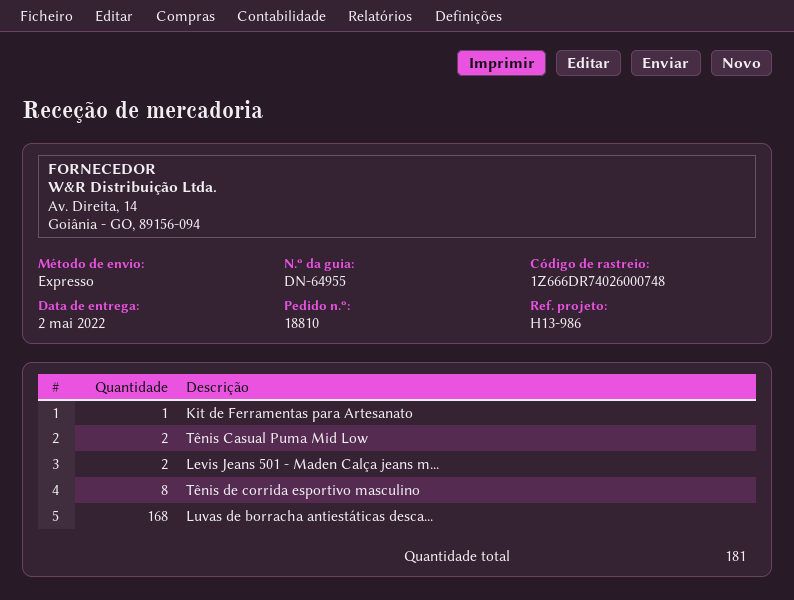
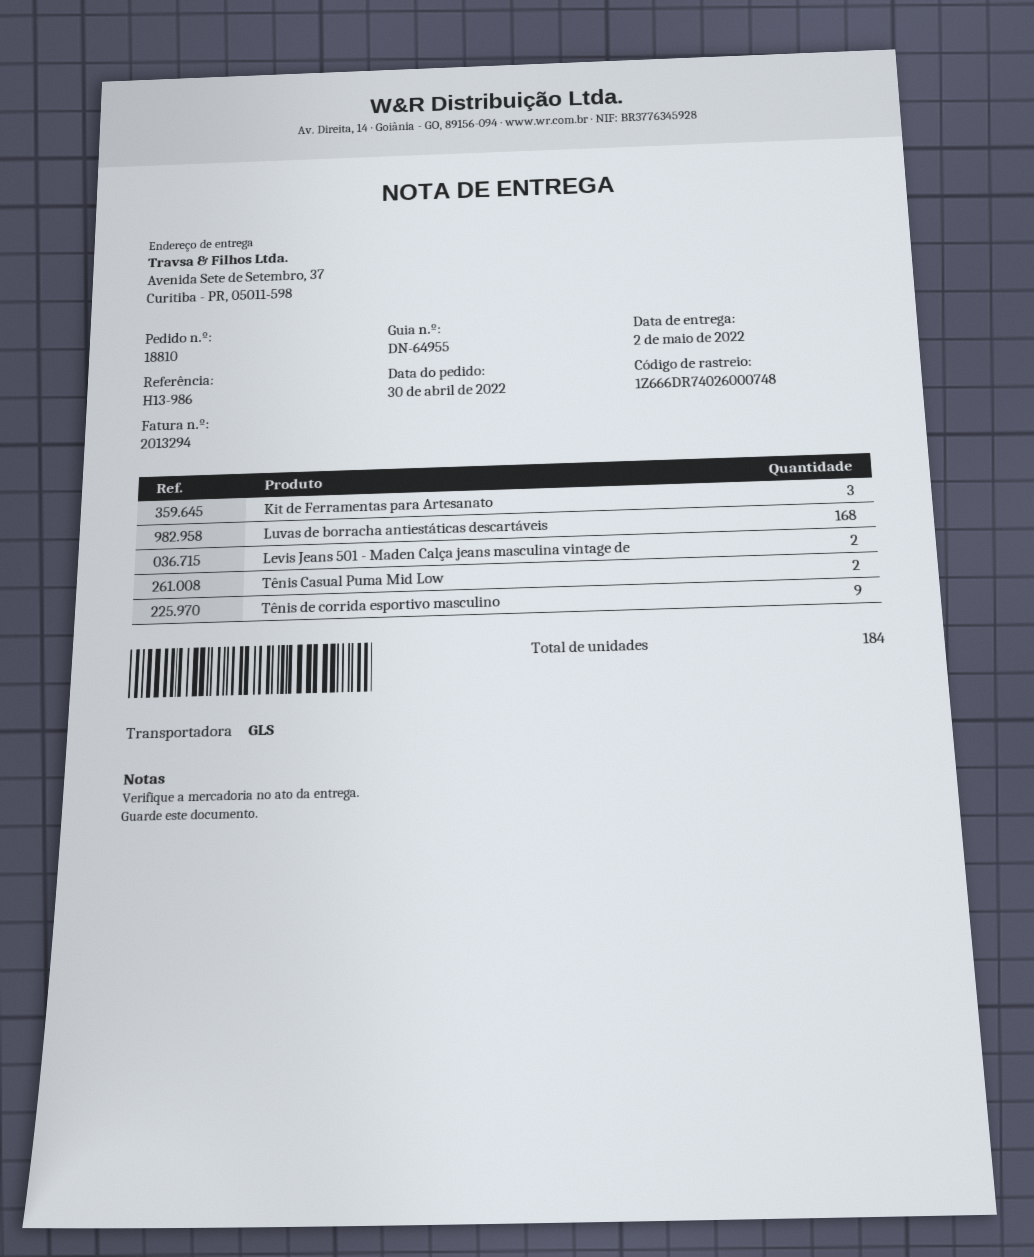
shipping method: express -> GLS
Kit de Ferramentas para Artesanato: 1 -> 3
Tênis de corrida esportivo masculino: 8 -> 9
total quantity: 181 -> 184

